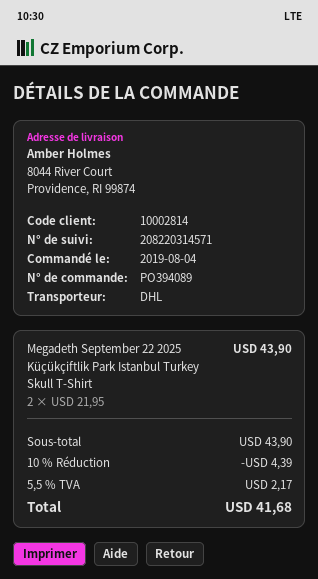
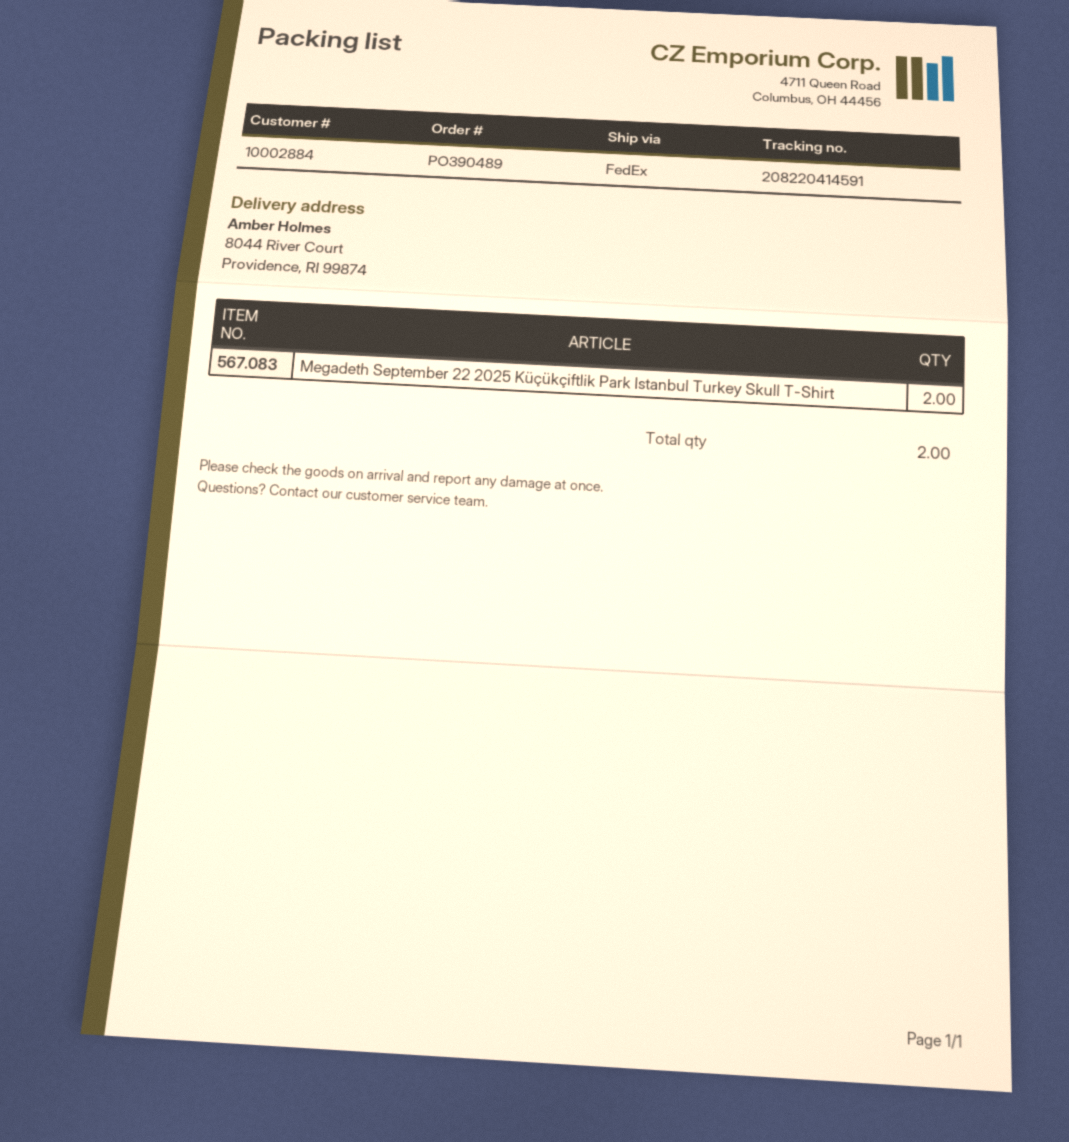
order number: PO394089 -> PO390489
customer number: 10002814 -> 10002884
shipping method: DHL -> FedEx
tracking number: 208220314571 -> 208220414591

